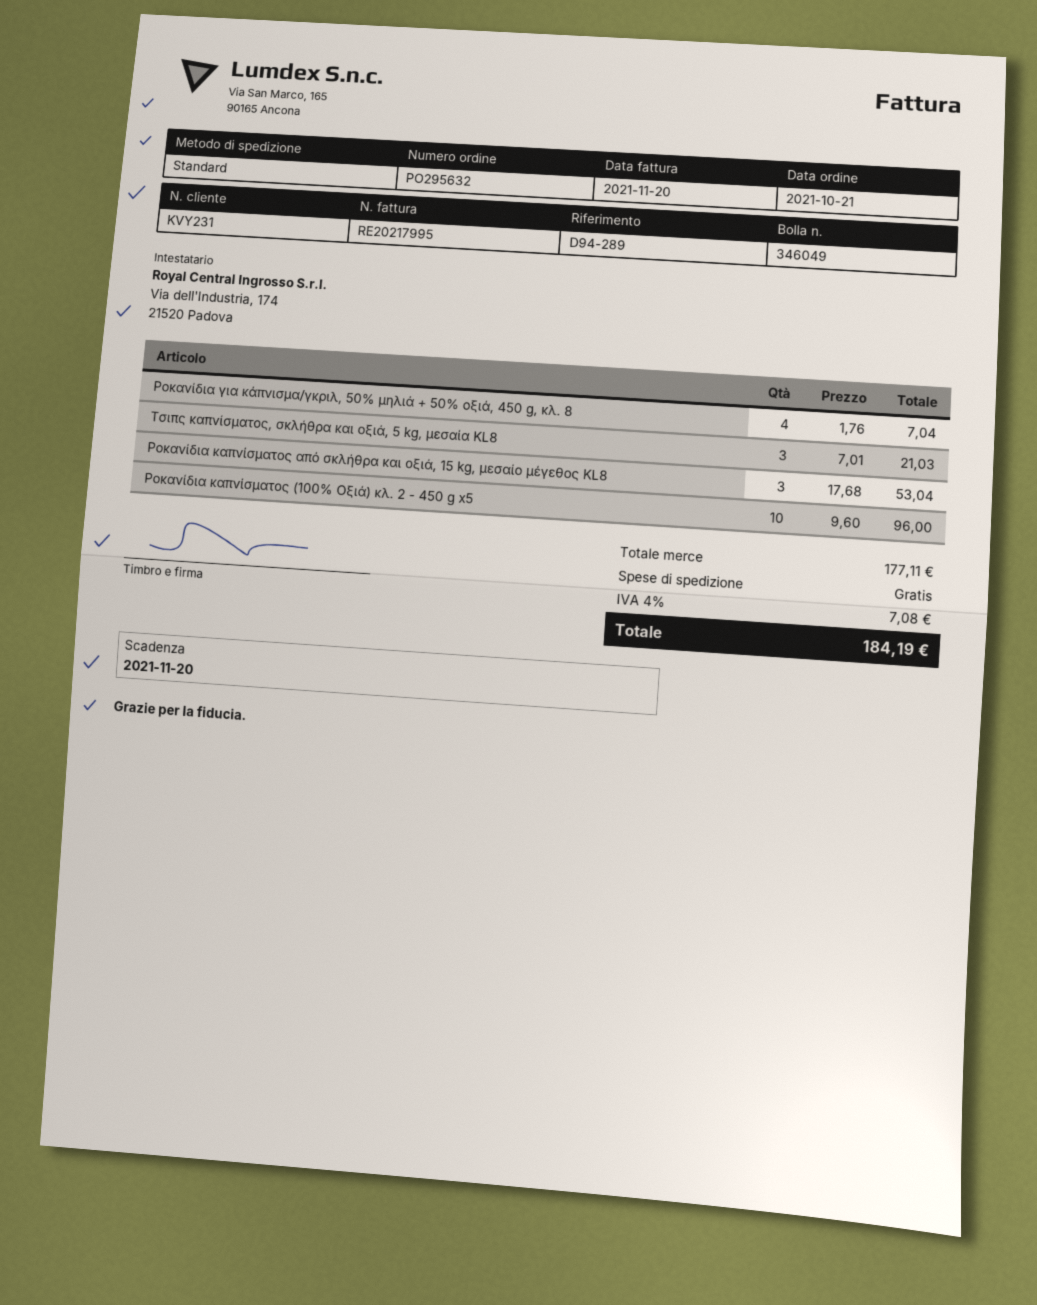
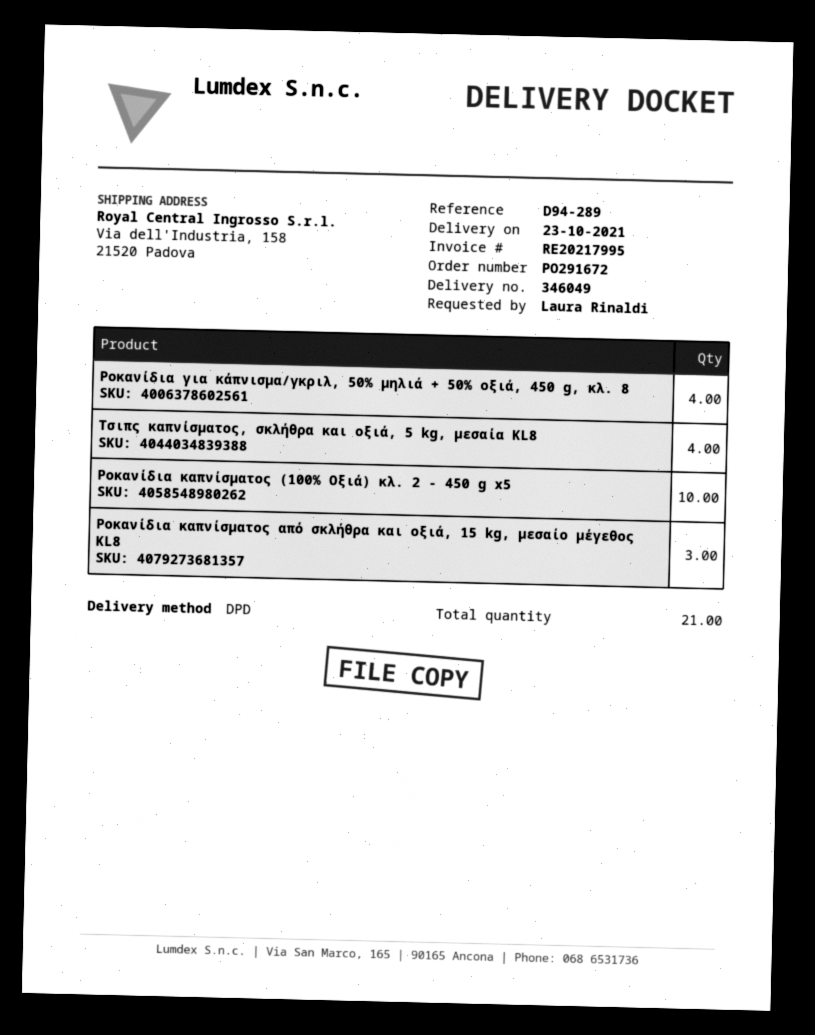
order number: PO295632 -> PO291672
shipping method: standard -> DPD
Τσιπς καπνίσματος, σκλήθρα και οξιά, 5 kg, μεσαία KL8: 3 -> 4

